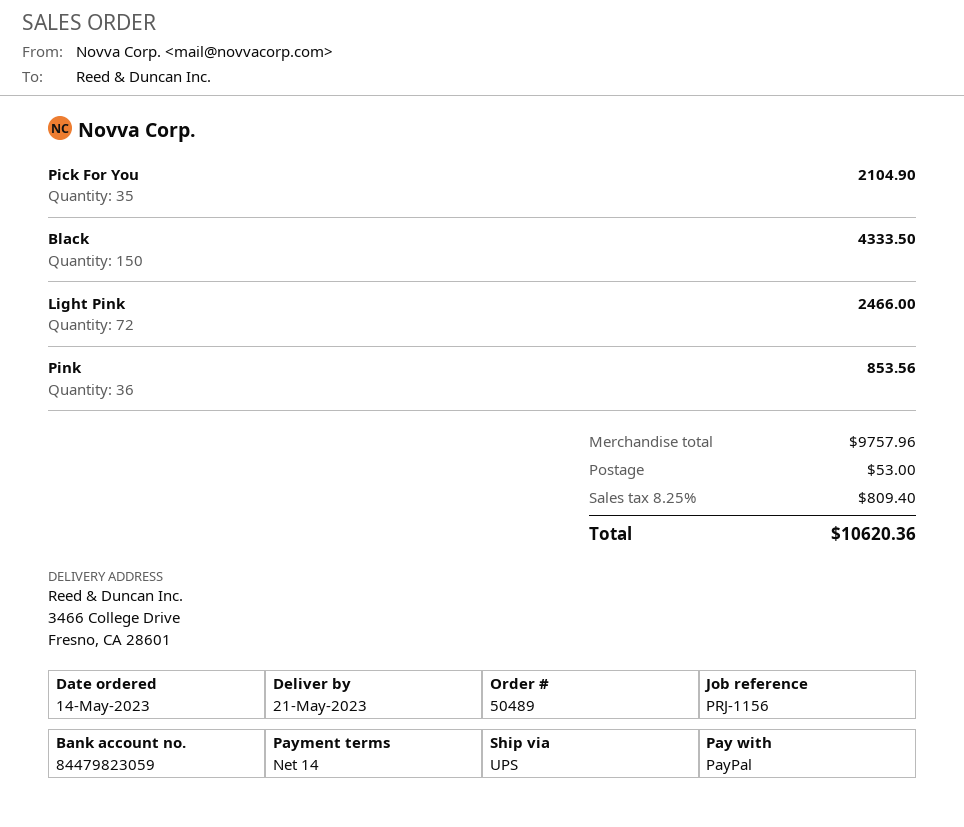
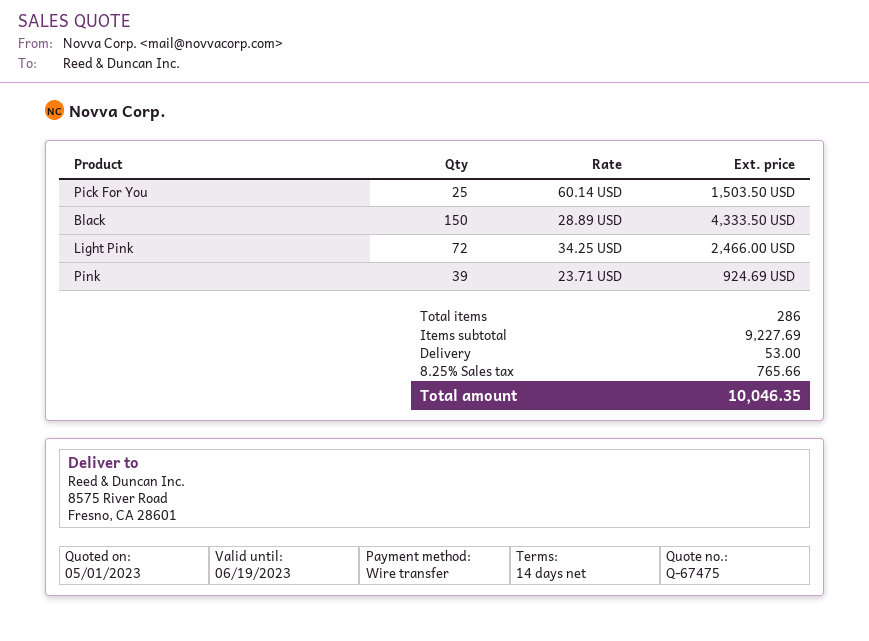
payment method: PayPal -> bank transfer
ship to: 3466 College Drive, Fresno, CA 28601 -> 8575 River Road, Fresno, CA 28601
Pick For You: 35 for 2104.90 -> 25 for 1503.50
Pink: 36 for 853.56 -> 39 for 924.69
subtotal: 9757.96 -> 9227.69
tax: 8.25% = 809.40 -> 8.25% = 765.66
total: 10620.36 -> 10046.35

